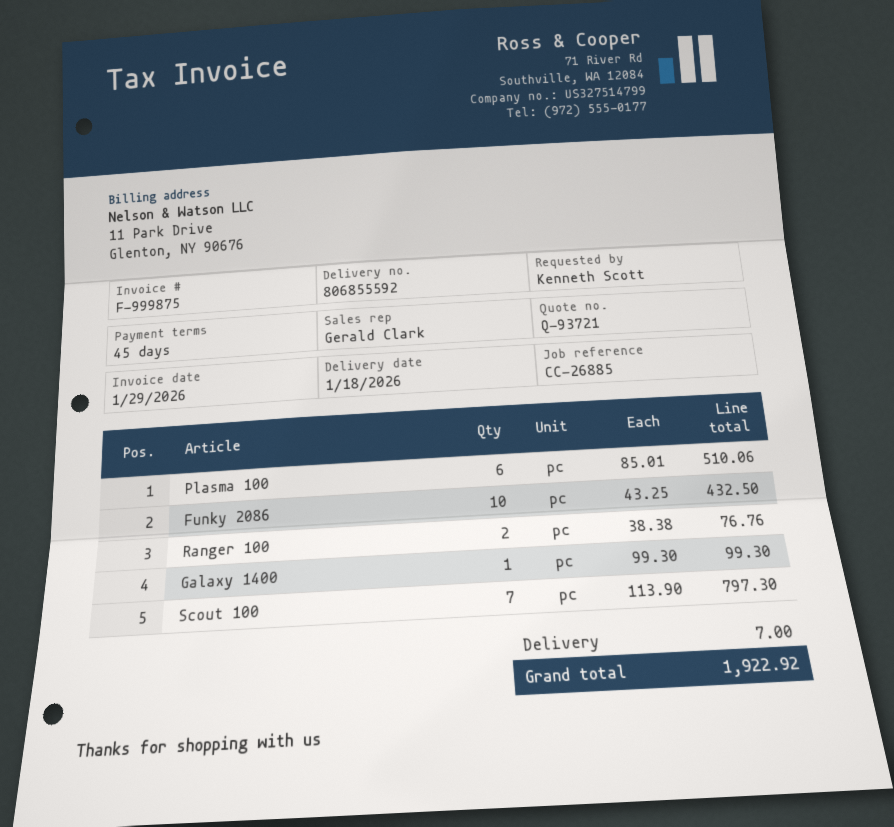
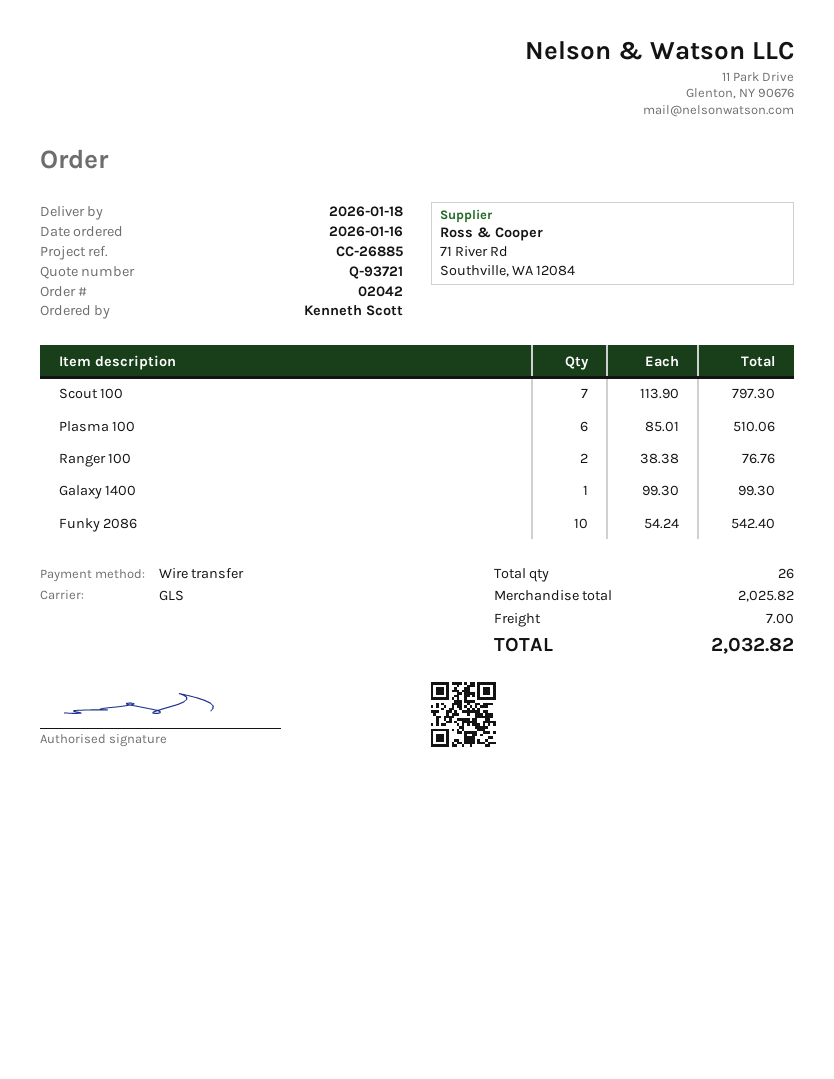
Funky 2086: 10 x 43.25 = 432.50 -> 10 x 54.24 = 542.40
total: 1922.92 -> 2032.82

